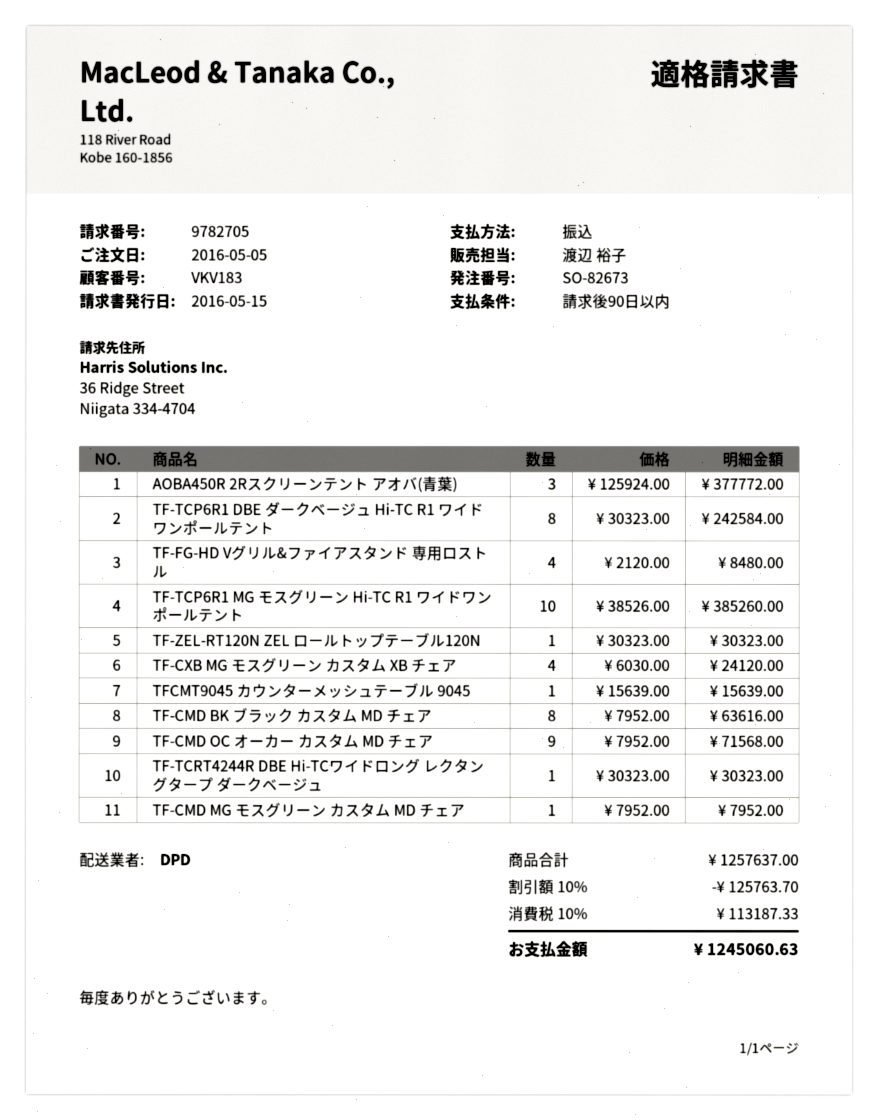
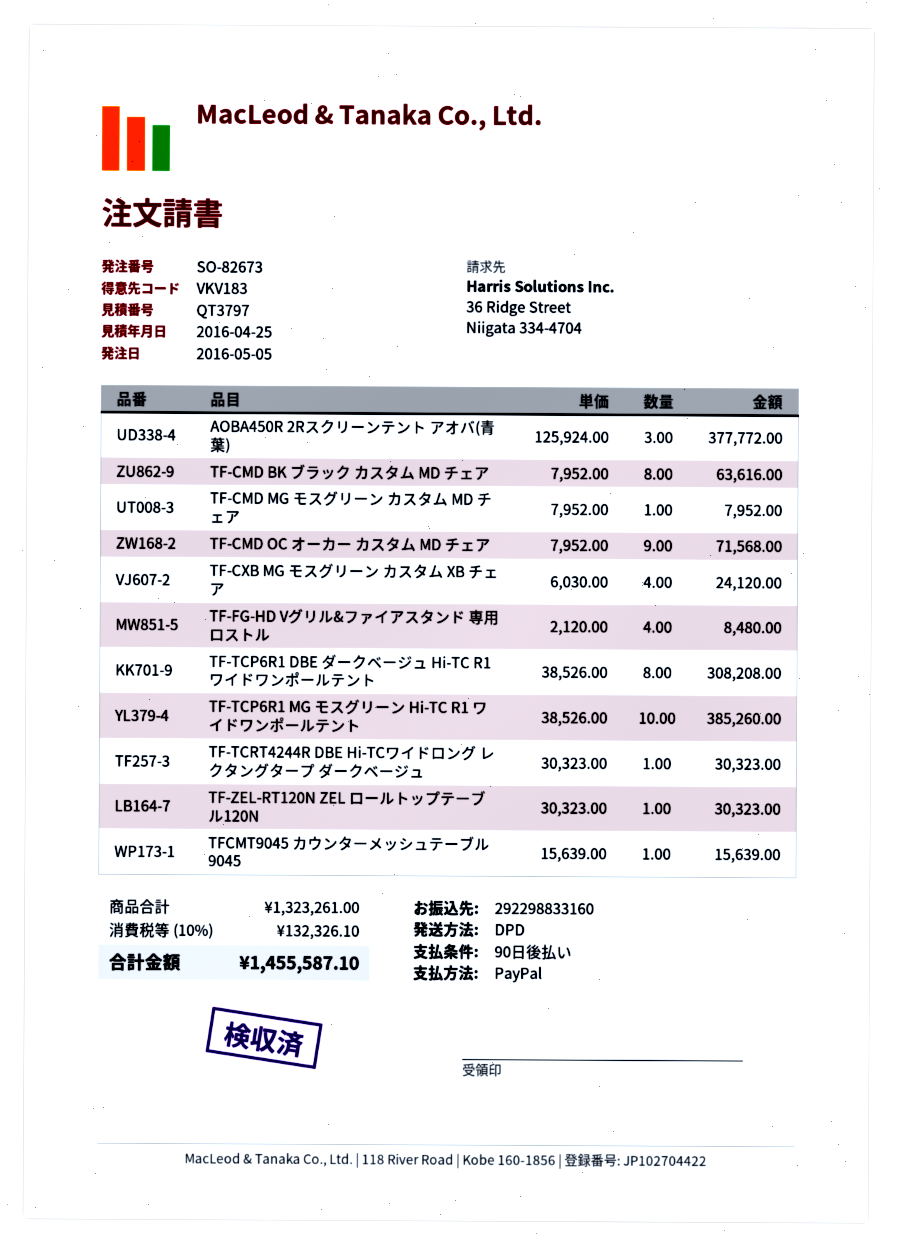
payment method: bank transfer -> PayPal
TF-TCP6R1 DBE ダークベージュ Hi-TC R1 ワイドワンポールテント: 8 x 30323.00 = 242584.00 -> 8 x 38526.00 = 308208.00
subtotal: 1257637.00 -> 1323261.00
discount: 10% = 125763.70 -> none
tax: 10% = 113187.33 -> 10% = 132326.10
total: 1245060.63 -> 1455587.10

